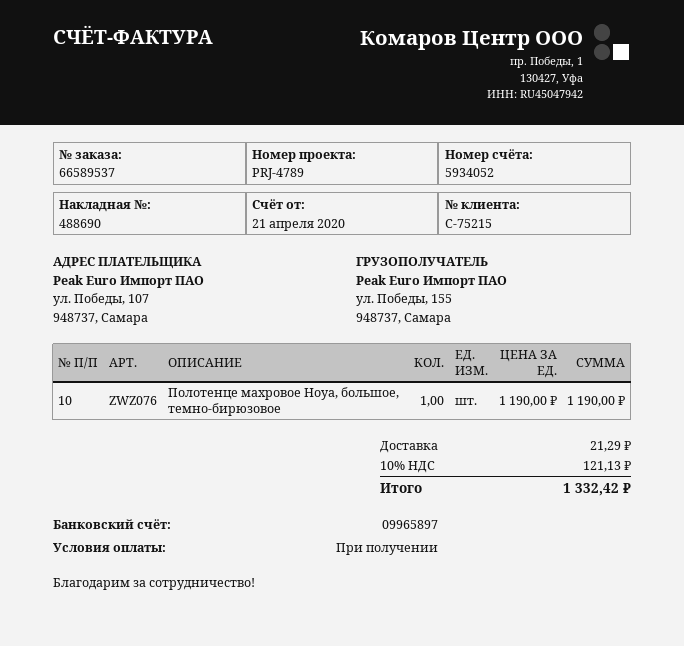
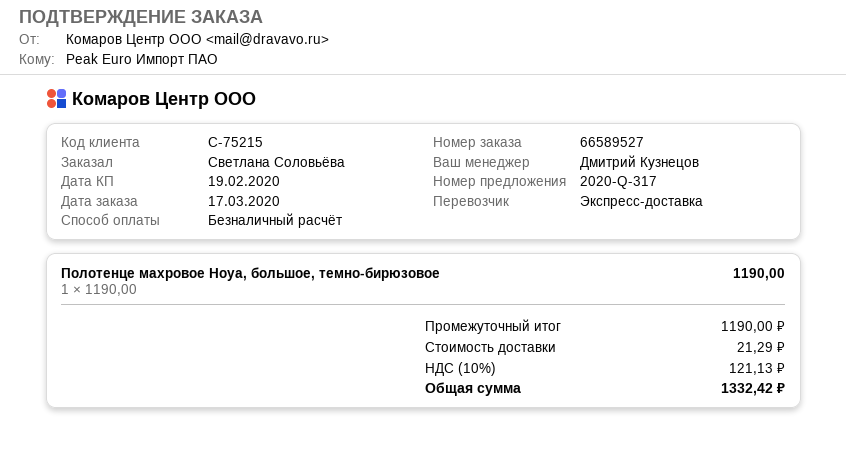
order number: 66589537 -> 66589527

